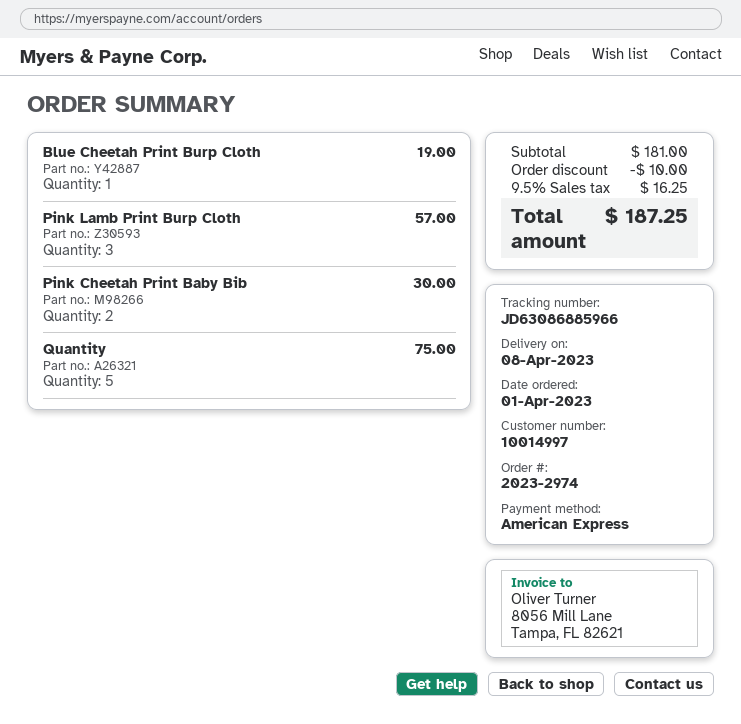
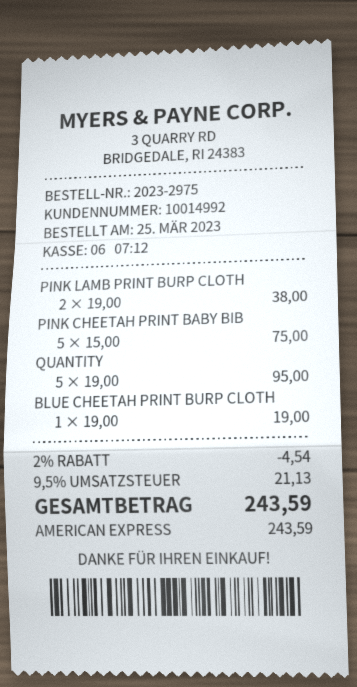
order number: 2023-2974 -> 2023-2975
order date: 2023-04-01 -> 2023-03-25
customer number: 10014997 -> 10014992
Pink Lamb Print Burp Cloth: 3 for 57.00 -> 2 for 38.00
Pink Cheetah Print Baby Bib: 2 for 30.00 -> 5 for 75.00
Quantity: 5 for 75.00 -> 5 for 95.00
discount: 10.00 -> 4.54
tax: 9.5% = 16.25 -> 9.5% = 21.13
total: 187.25 -> 243.59

